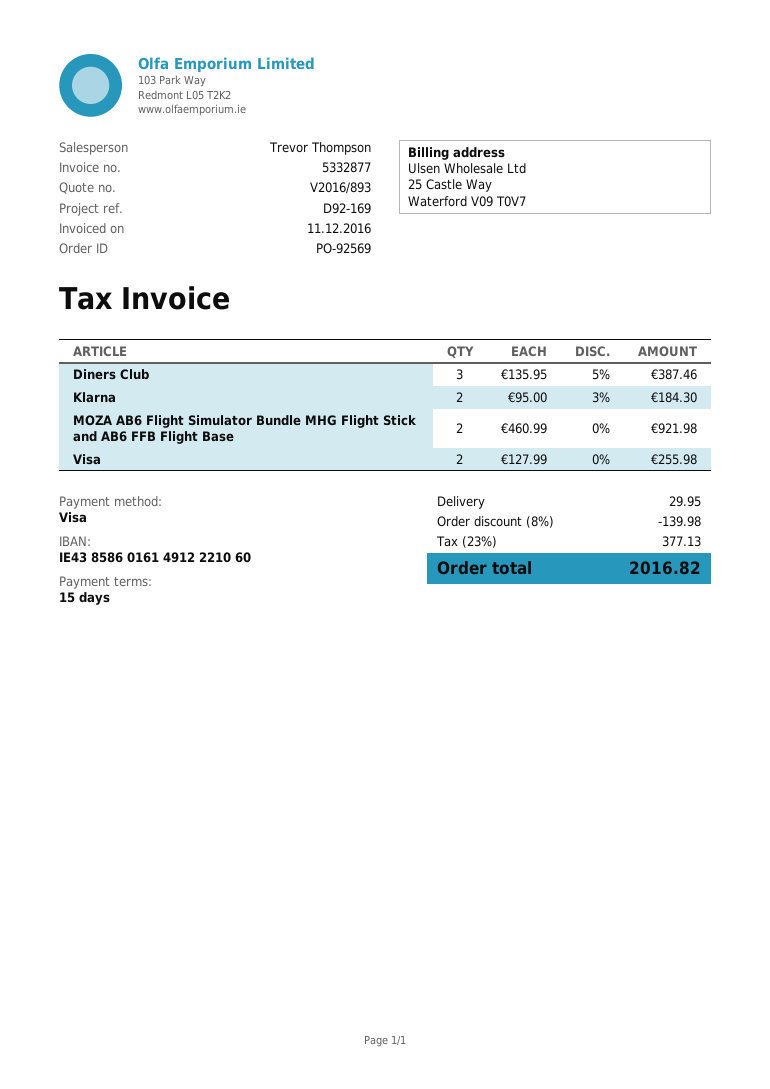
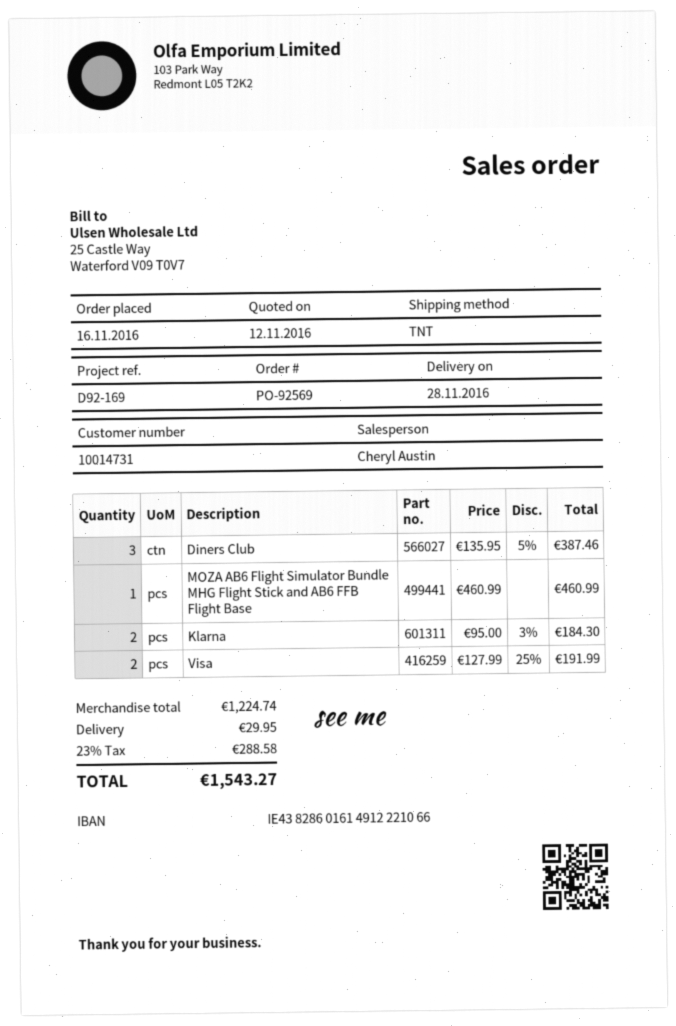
sales rep: Trevor Thompson -> Cheryl Austin
bank account: IE43858601614912221060 -> IE43828601614912221066
MOZA AB6 Flight Simulator Bundle MHG Flight Stick and AB6 FFB Flight Base: 2 x 460.99 = 921.98 -> 1 x 460.99 = 460.99
Visa: 2 x 127.99 = 255.98 -> 2 x 127.99 - 25% = 191.99
discount: 8% = 139.98 -> none
tax: 23% = 377.13 -> 23% = 288.58
total: 2016.82 -> 1543.27

